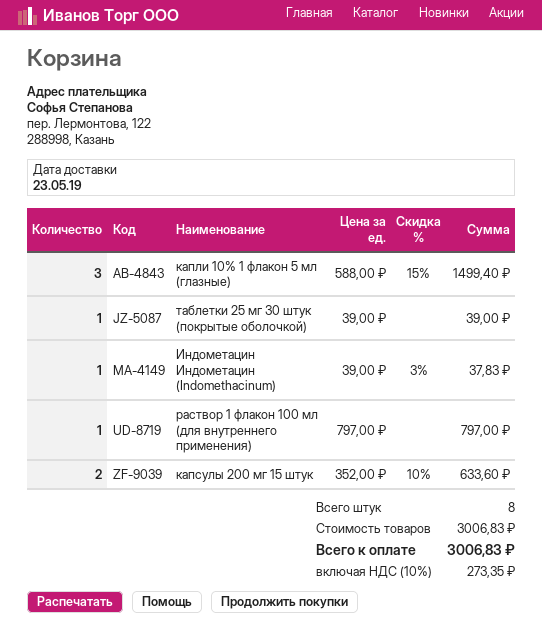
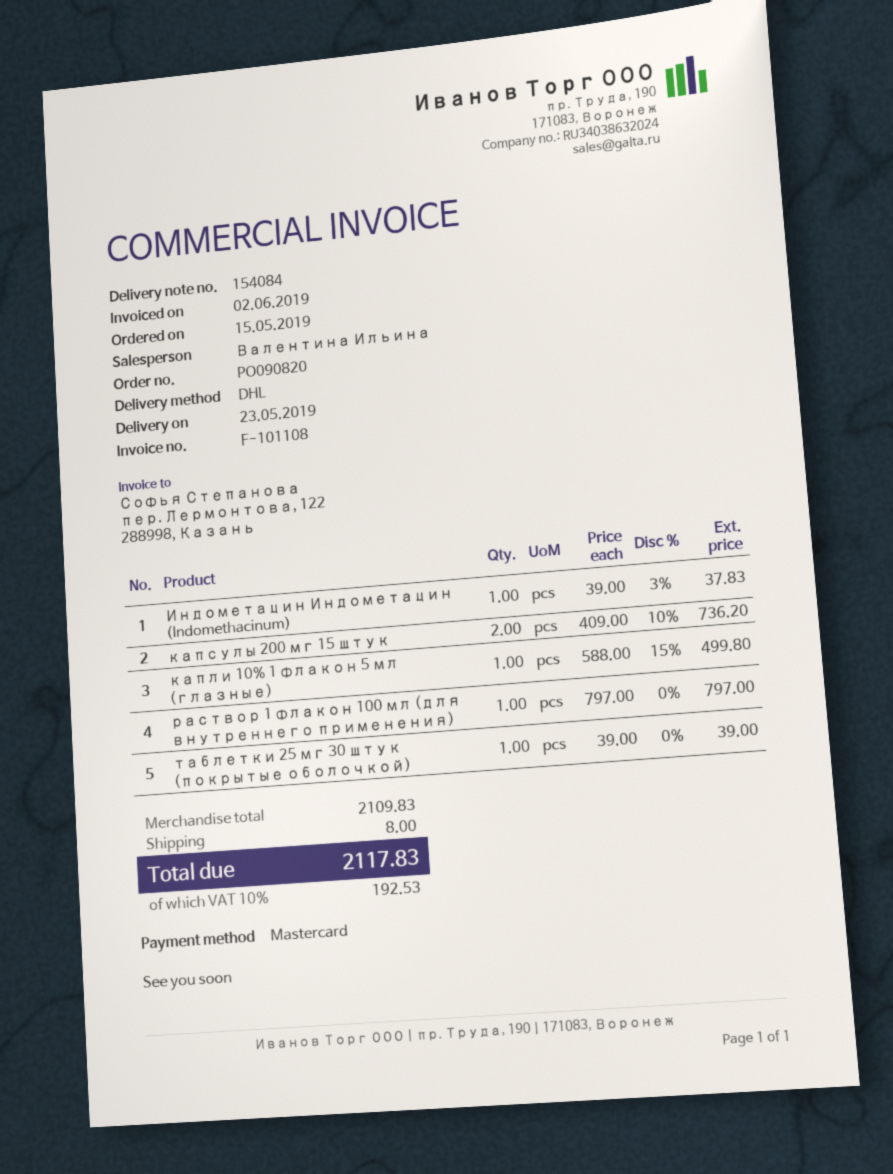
капли 10% 1 флакон 5 мл (глазные): 3 x 588.00 - 15% = 1499.40 -> 1 x 588.00 - 15% = 499.80
капсулы 200 мг 15 штук: 2 x 352.00 - 10% = 633.60 -> 2 x 409.00 - 10% = 736.20
subtotal: 3006.83 -> 2109.83
shipping: none -> 8.00
tax: 10% = 273.35 -> 10% = 192.53
total: 3006.83 -> 2117.83

